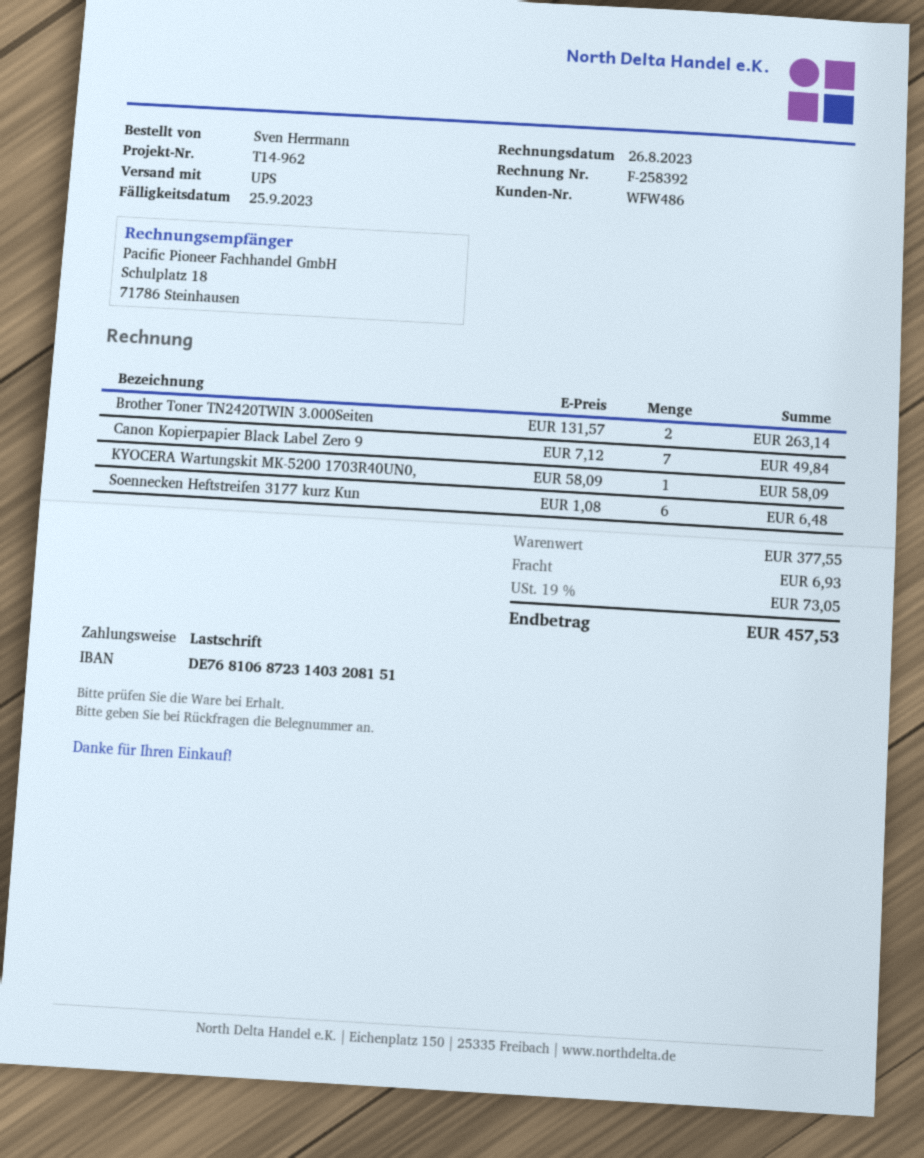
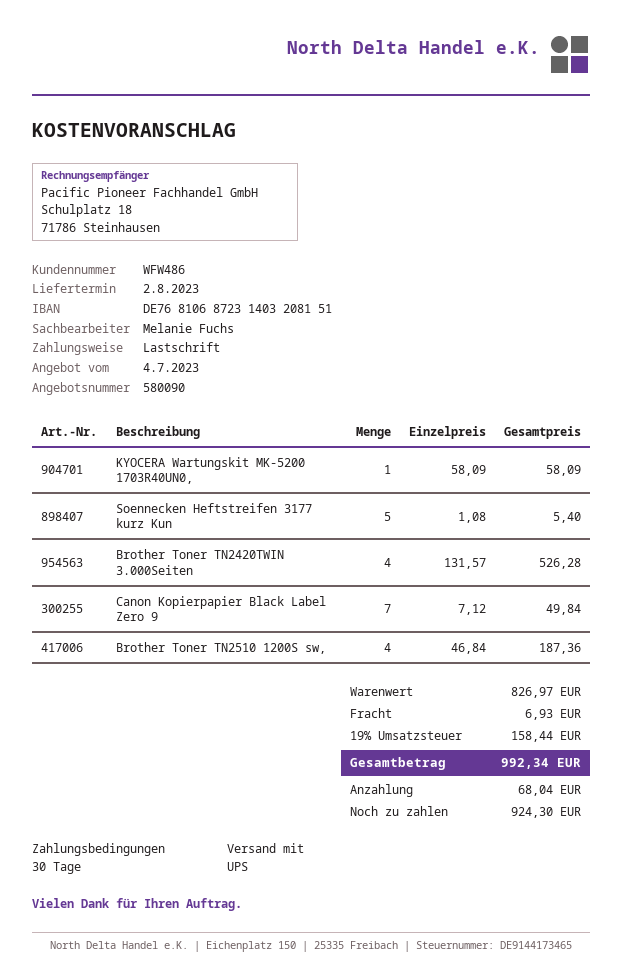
Brother Toner TN2420TWIN 3.000Seiten: 2 x 131.57 = 263.14 -> 4 x 131.57 = 526.28
Soennecken Heftstreifen 3177 kurz Kun: 6 x 1.08 = 6.48 -> 5 x 1.08 = 5.40
Brother Toner TN2510 1200S sw,: none -> 4 x 46.84 = 187.36
subtotal: 377.55 -> 826.97
tax: 19% = 73.05 -> 19% = 158.44
total: 457.53 -> 992.34

